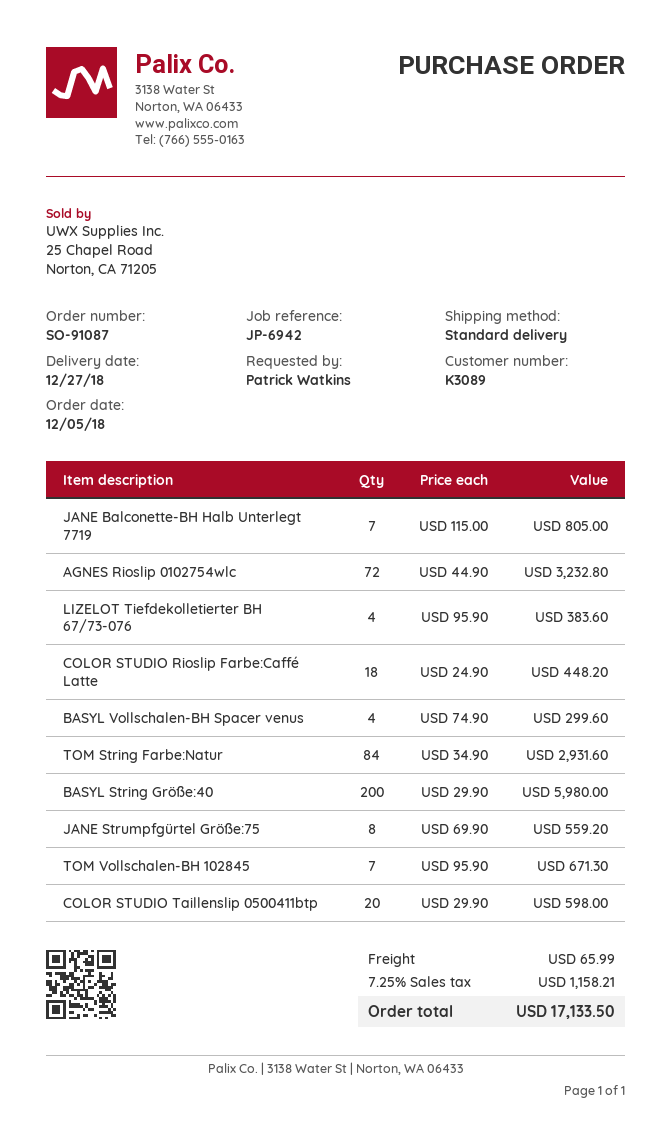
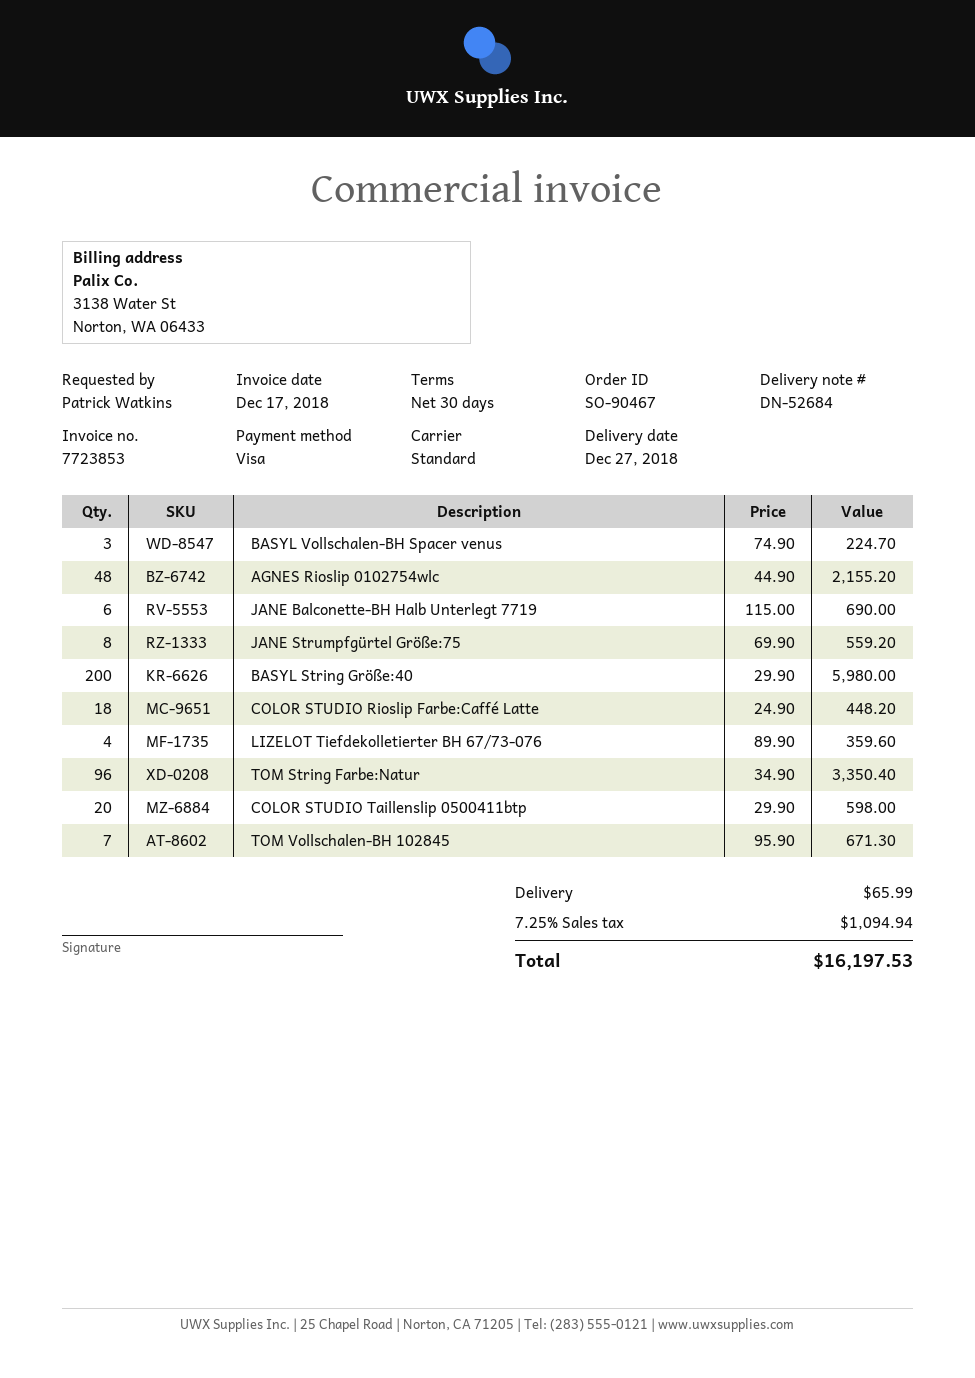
order number: SO-91087 -> SO-90467
JANE Balconette-BH Halb Unterlegt 7719: 7 x 115.00 = 805.00 -> 6 x 115.00 = 690.00
AGNES Rioslip 0102754wlc: 72 x 44.90 = 3232.80 -> 48 x 44.90 = 2155.20
LIZELOT Tiefdekolletierter BH 67/73-076: 4 x 95.90 = 383.60 -> 4 x 89.90 = 359.60
BASYL Vollschalen-BH Spacer venus: 4 x 74.90 = 299.60 -> 3 x 74.90 = 224.70
TOM String Farbe:Natur: 84 x 34.90 = 2931.60 -> 96 x 34.90 = 3350.40
tax: 7.25% = 1158.21 -> 7.25% = 1094.94
total: 17133.50 -> 16197.53

